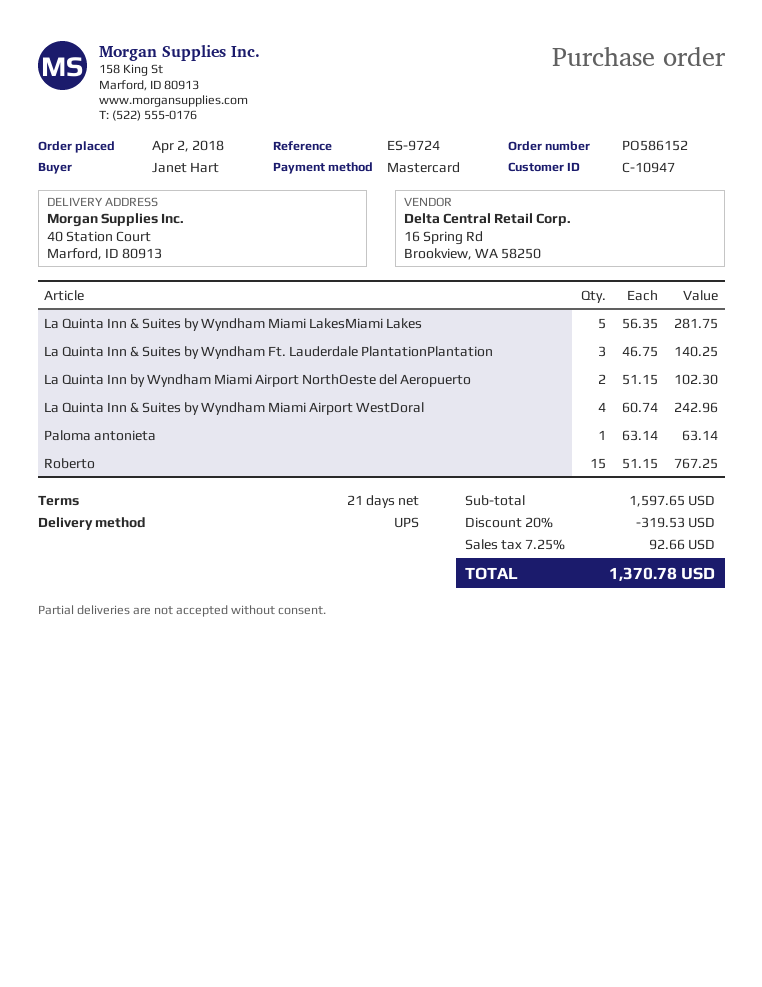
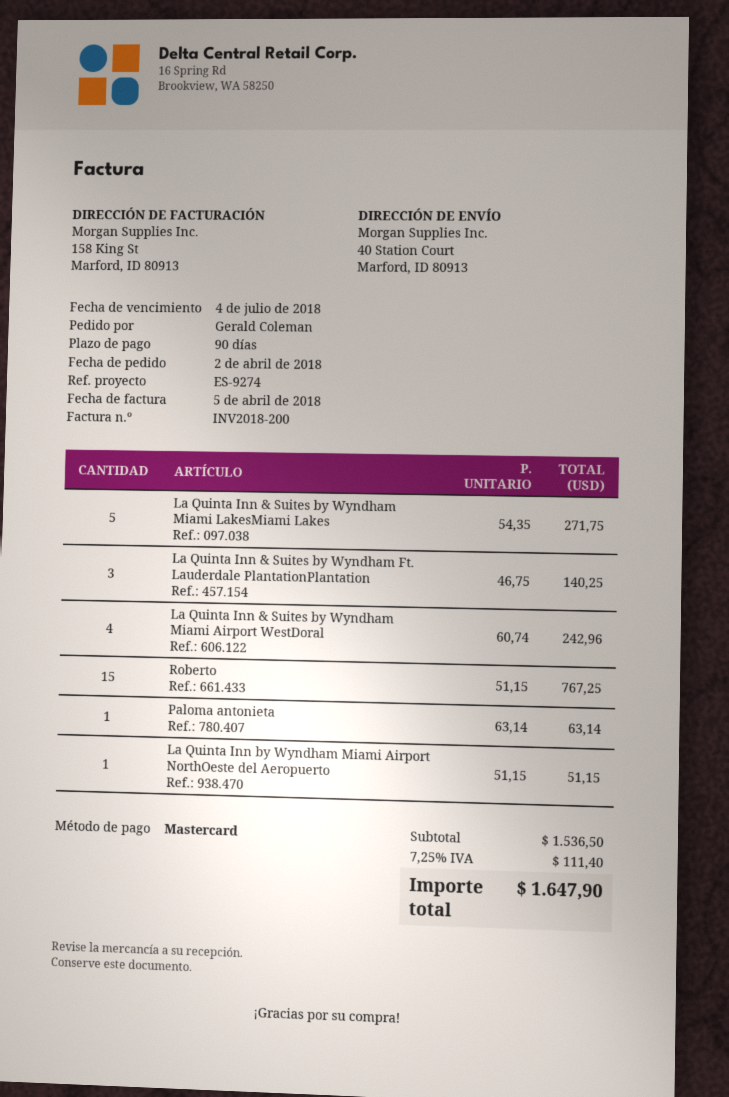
payment terms: 21 days -> 90 days
reference: ES-9724 -> ES-9274
ordered by: Janet Hart -> Gerald Coleman
La Quinta Inn & Suites by Wyndham Miami LakesMiami Lakes: 5 x 56.35 = 281.75 -> 5 x 54.35 = 271.75
La Quinta Inn by Wyndham Miami Airport NorthOeste del Aeropuerto: 2 x 51.15 = 102.30 -> 1 x 51.15 = 51.15
subtotal: 1597.65 -> 1536.50
discount: 20% = 319.53 -> none
tax: 7.25% = 92.66 -> 7.25% = 111.40
total: 1370.78 -> 1647.90

